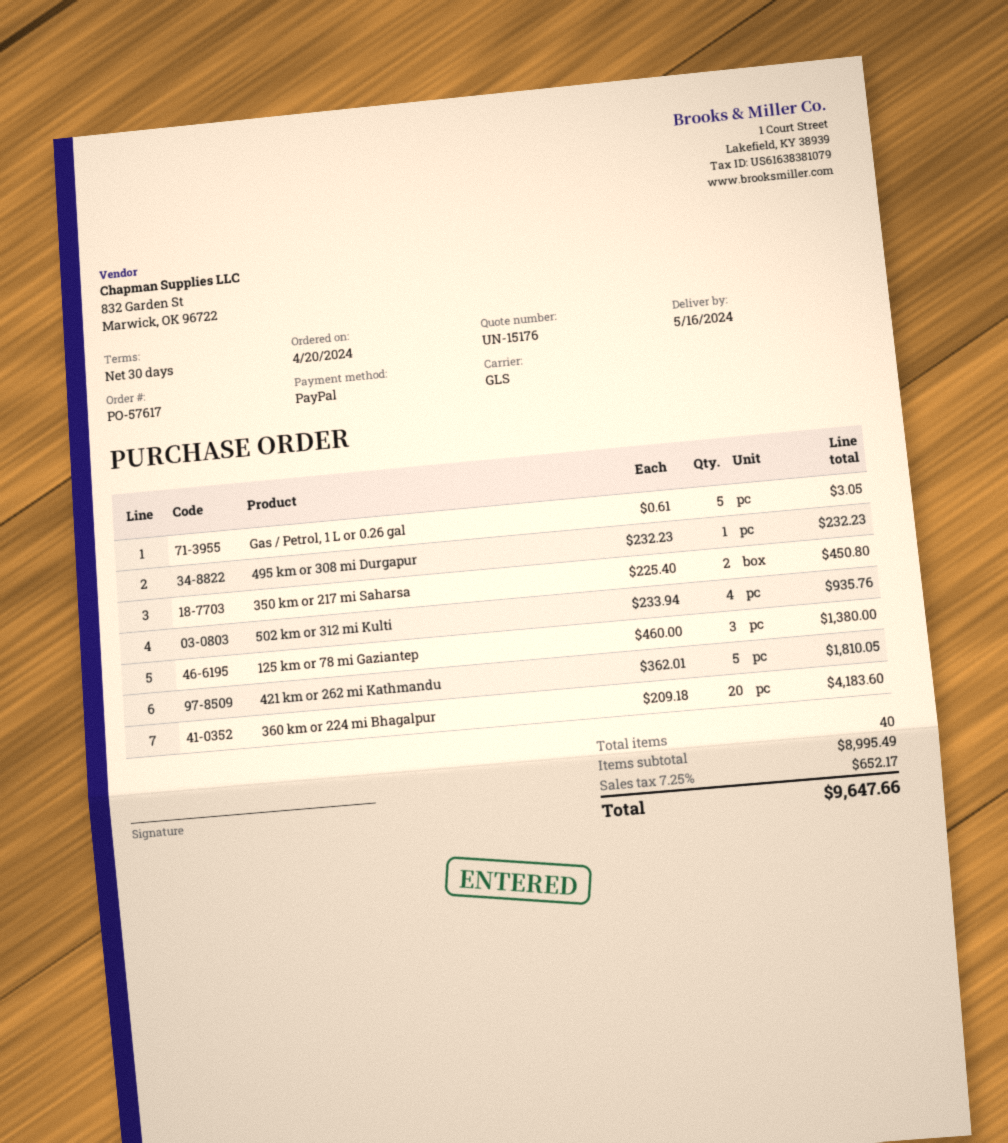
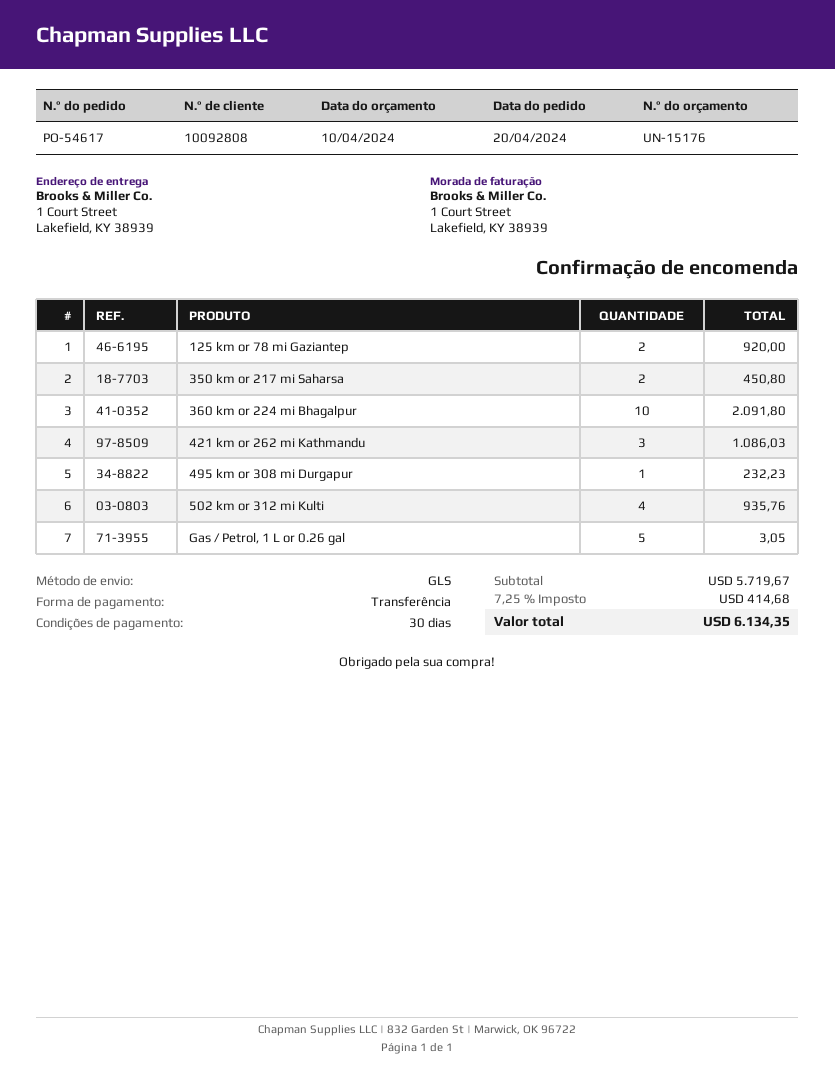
order number: PO-57617 -> PO-54617
payment method: PayPal -> bank transfer
125 km or 78 mi Gaziantep: 3 for 1380.00 -> 2 for 920.00
421 km or 262 mi Kathmandu: 5 for 1810.05 -> 3 for 1086.03
360 km or 224 mi Bhagalpur: 20 for 4183.60 -> 10 for 2091.80
subtotal: 8995.49 -> 5719.67
tax: 7.25% = 652.17 -> 7.25% = 414.68
total: 9647.66 -> 6134.35

